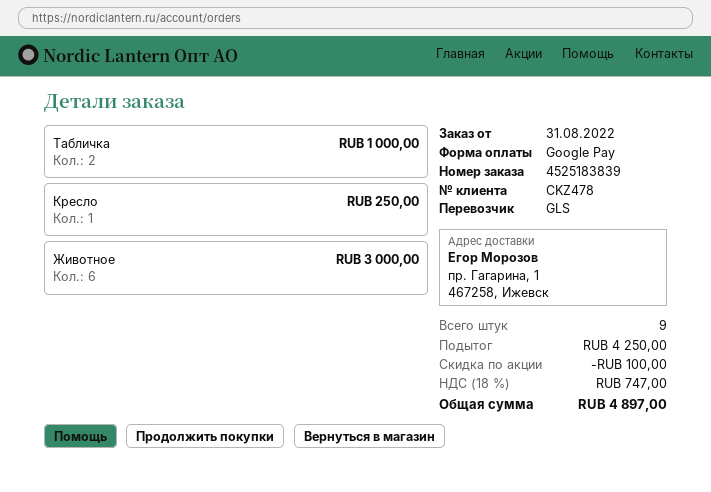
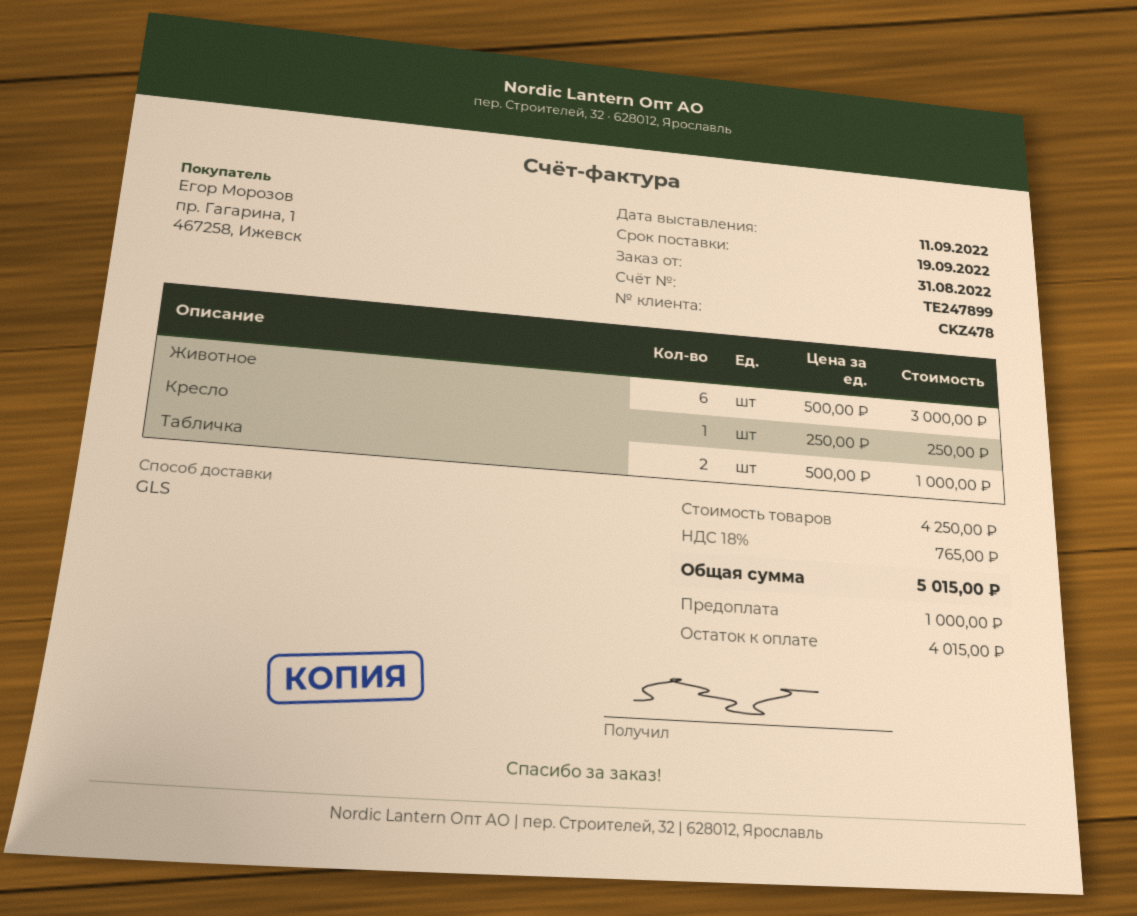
discount: 100.00 -> none
tax: 18% = 747.00 -> 18% = 765.00
total: 4897.00 -> 5015.00

